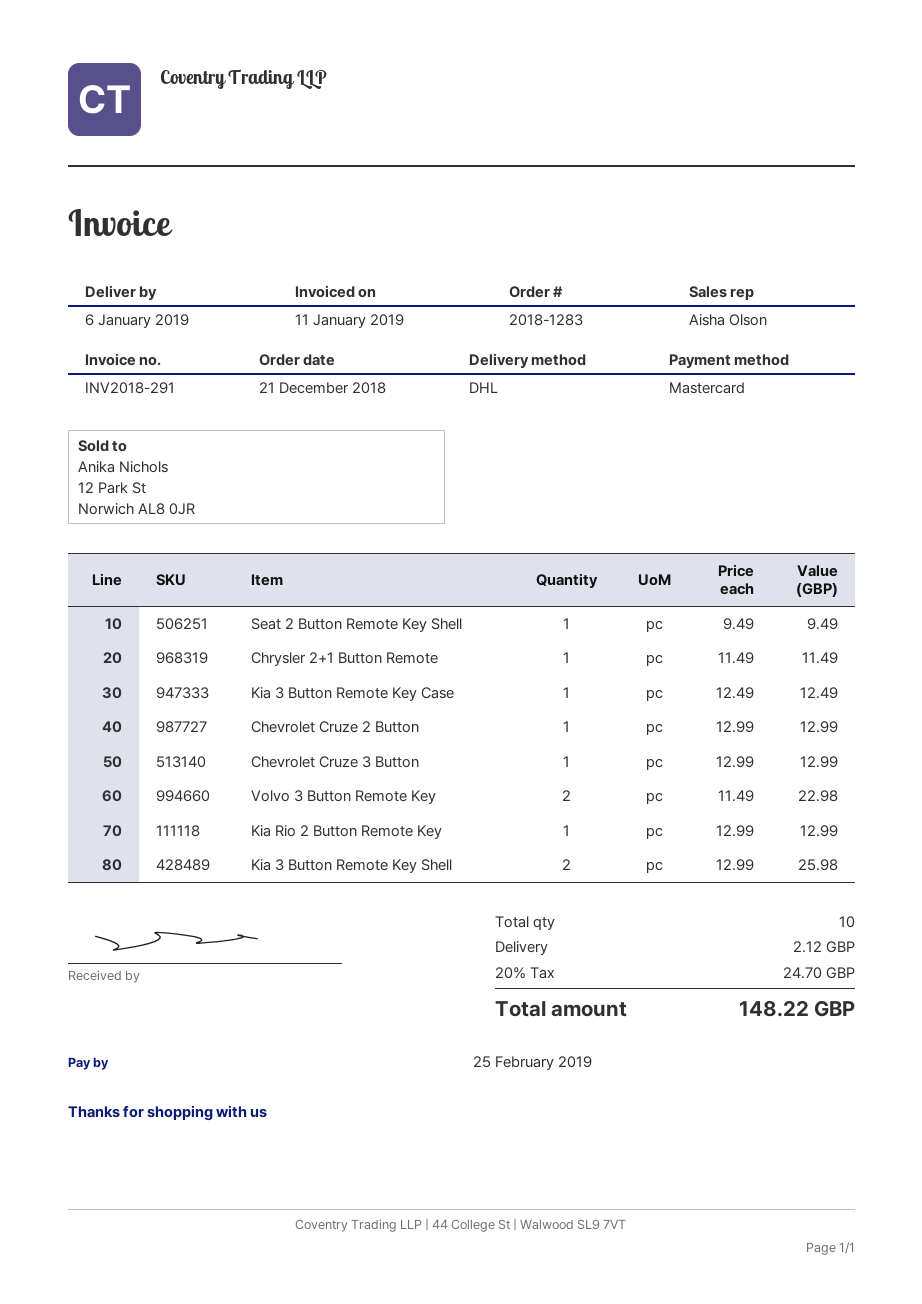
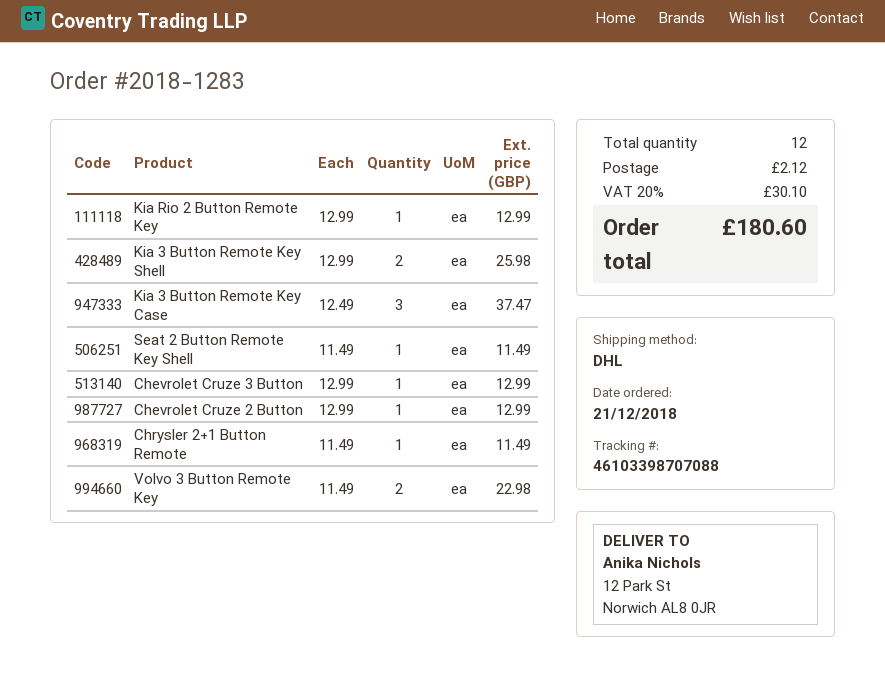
Seat 2 Button Remote Key Shell: 1 x 9.49 = 9.49 -> 1 x 11.49 = 11.49
Kia 3 Button Remote Key Case: 1 x 12.49 = 12.49 -> 3 x 12.49 = 37.47
total quantity: 10 -> 12
tax: 20% = 24.70 -> 20% = 30.10
total: 148.22 -> 180.60

